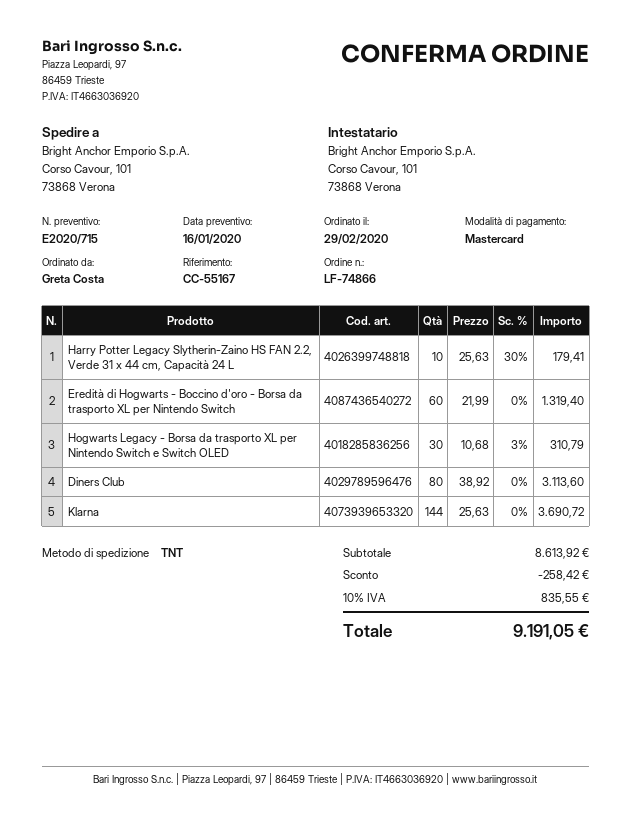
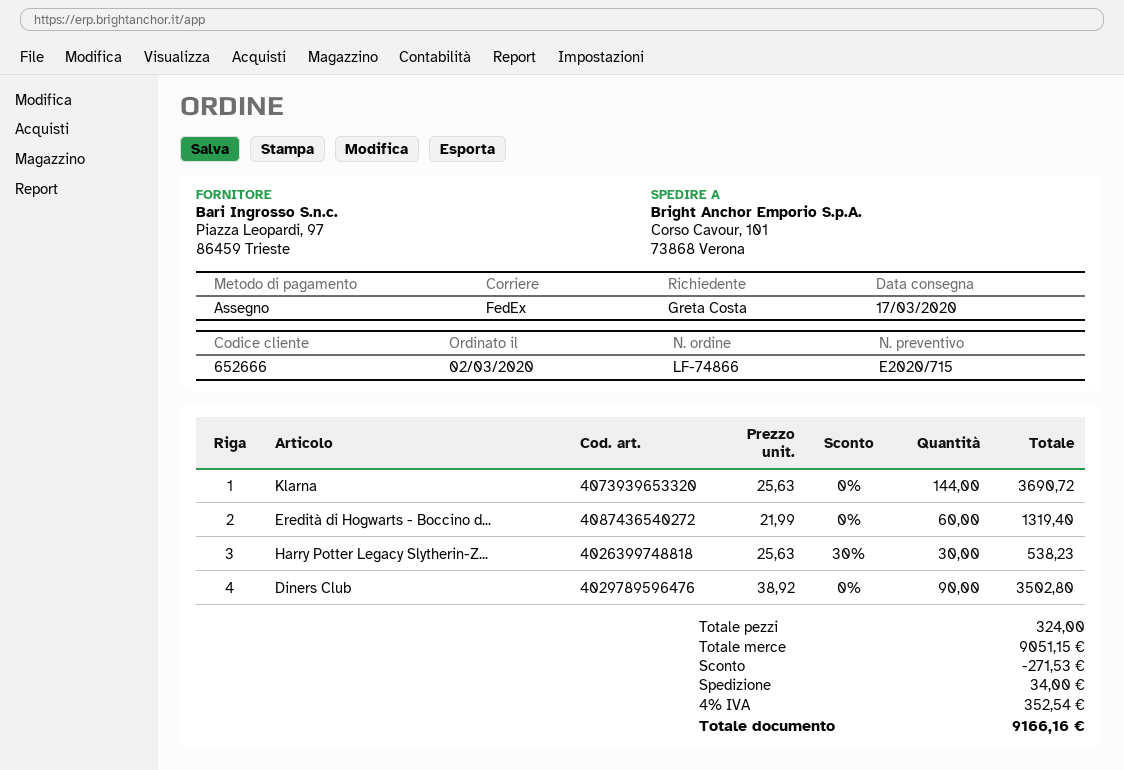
order date: 2020-02-29 -> 2020-03-02
payment method: Mastercard -> cheque
shipping method: TNT -> FedEx
Harry Potter Legacy Slytherin-Zaino HS FAN 2.2, Verde 31 x 44 cm, Capacità 24 L: 10 x 25.63 - 30% = 179.41 -> 30 x 25.63 - 30% = 538.23
Hogwarts Legacy - Borsa da trasporto XL per Nintendo Switch e Switch OLED: 30 x 10.68 - 3% = 310.79 -> none
Diners Club: 80 x 38.92 = 3113.60 -> 90 x 38.92 = 3502.80
subtotal: 8613.92 -> 9051.15
discount: 258.42 -> 271.53
shipping: none -> 34.00
tax: 10% = 835.55 -> 4% = 352.54
total: 9191.05 -> 9166.16

